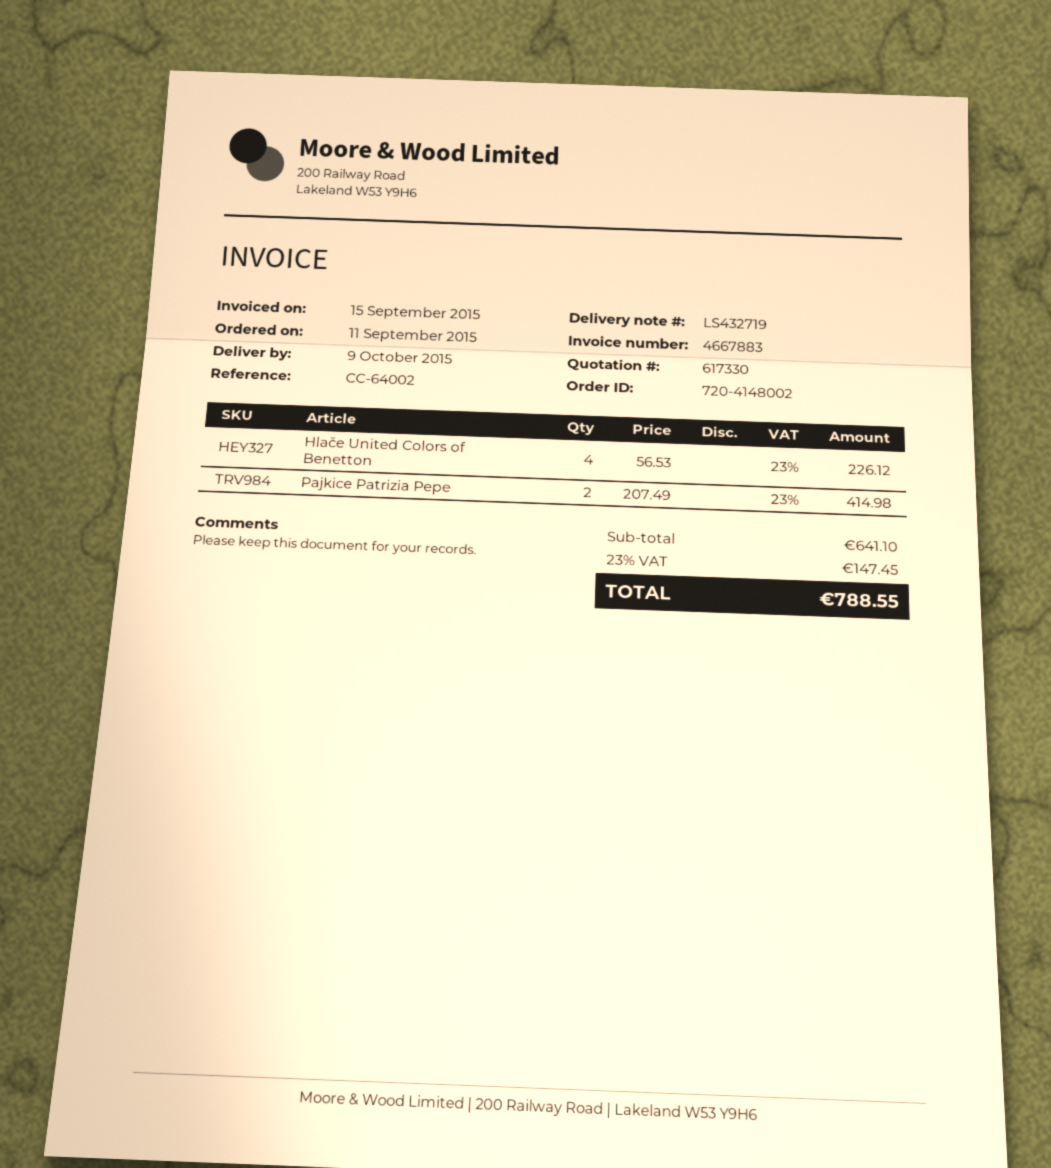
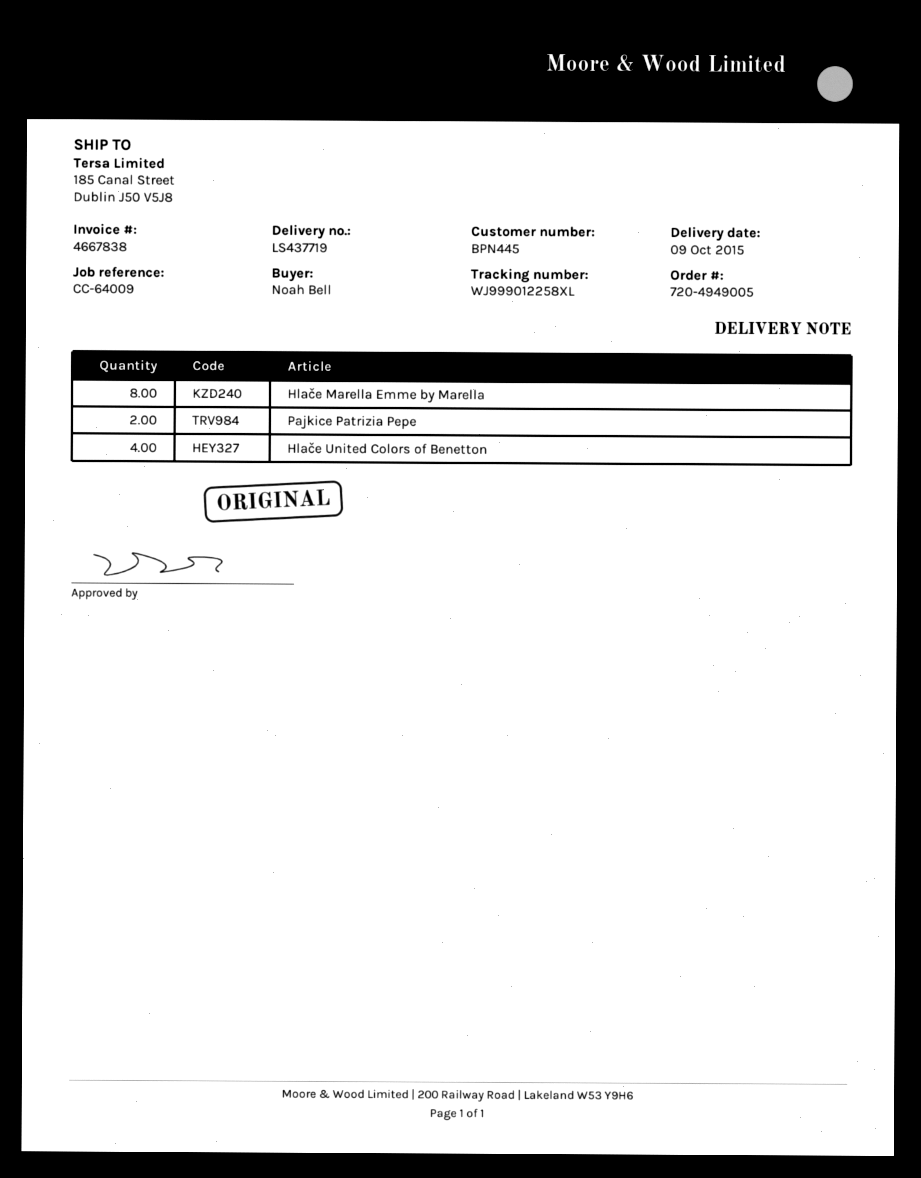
order number: 720-4148002 -> 720-4949005
delivery note number: LS432719 -> LS437719
invoice number: 4667883 -> 4667838
reference: CC-64002 -> CC-64009
Hlače Marella Emme by Marella: none -> 8

